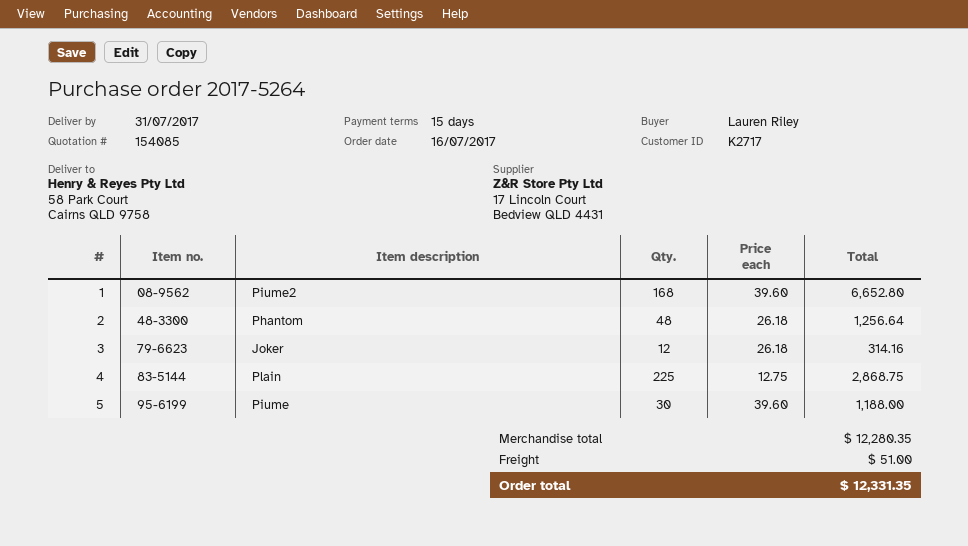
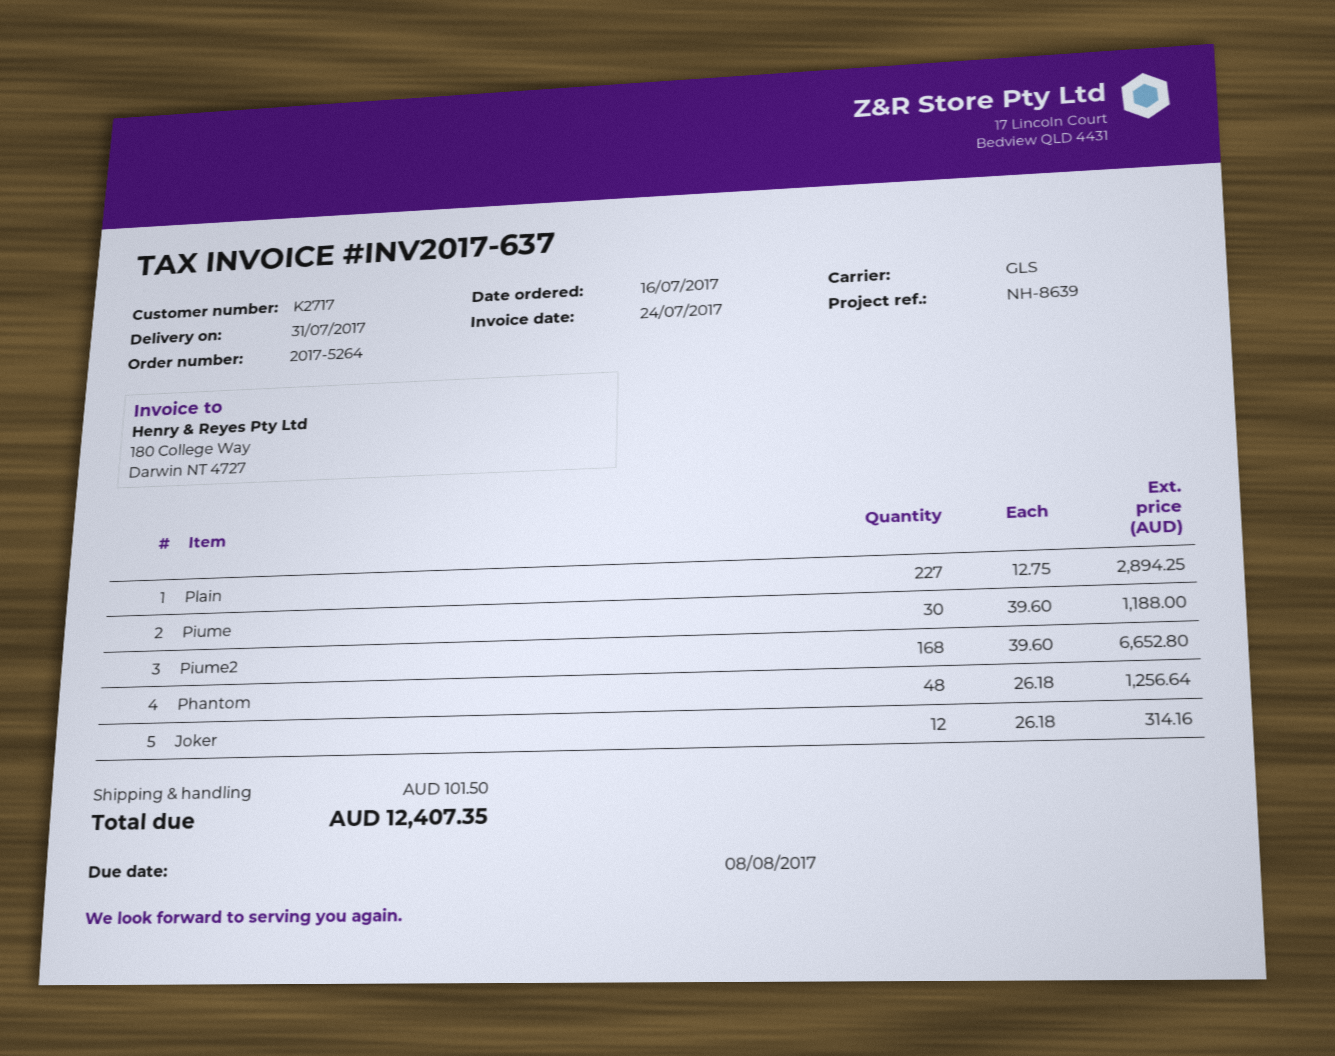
Plain: 225 x 12.75 = 2868.75 -> 227 x 12.75 = 2894.25
shipping: 51.00 -> 101.50
total: 12331.35 -> 12407.35

